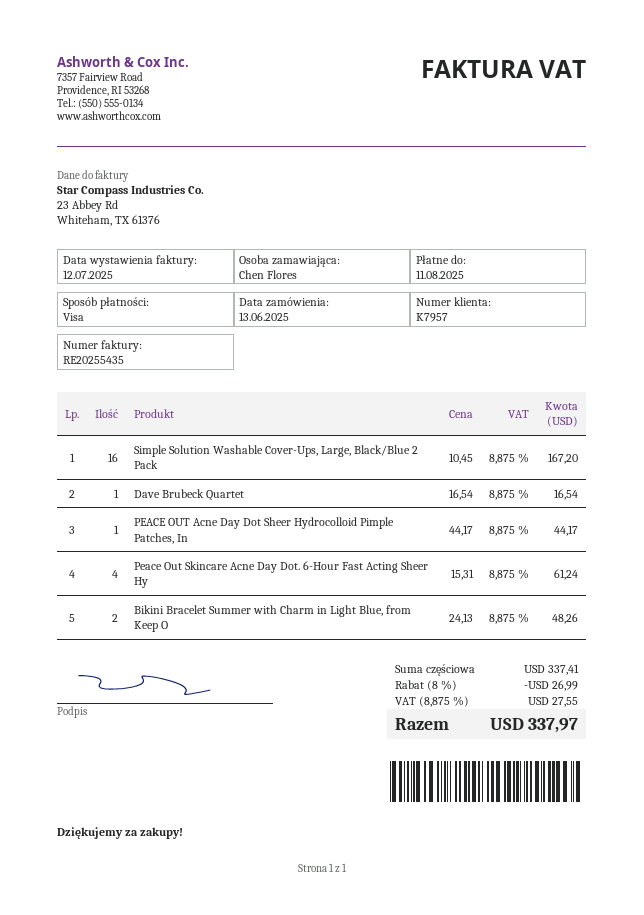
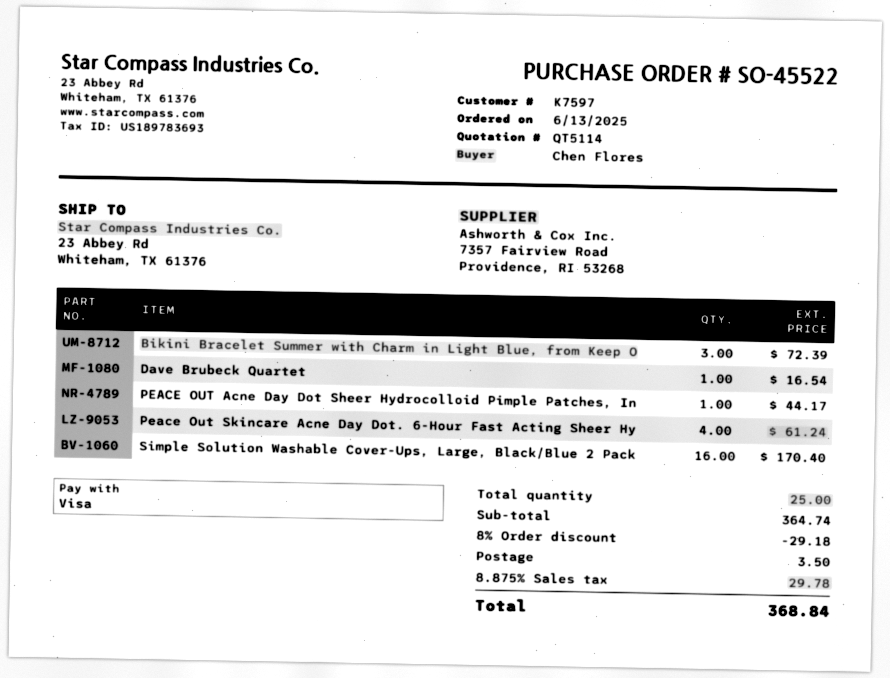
customer number: K7957 -> K7597
Simple Solution Washable Cover-Ups, Large, Black/Blue 2 Pack: 16 for 167.20 -> 16 for 170.40
Bikini Bracelet Summer with Charm in Light Blue, from Keep O: 2 for 48.26 -> 3 for 72.39
subtotal: 337.41 -> 364.74
discount: 8% = 26.99 -> 8% = 29.18
shipping: none -> 3.50
tax: 8.875% = 27.55 -> 8.875% = 29.78
total: 337.97 -> 368.84

